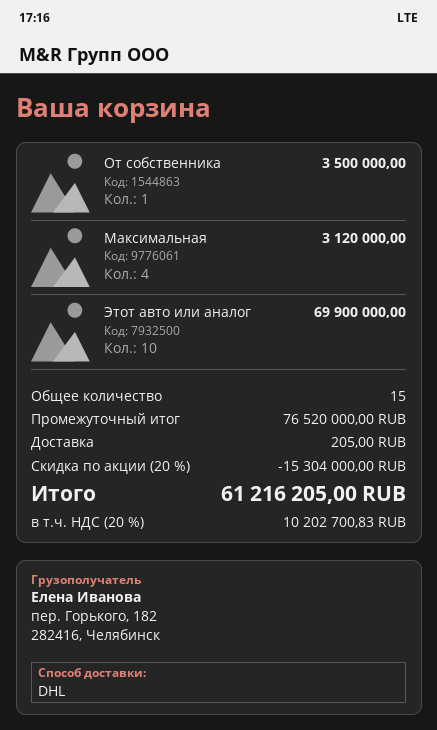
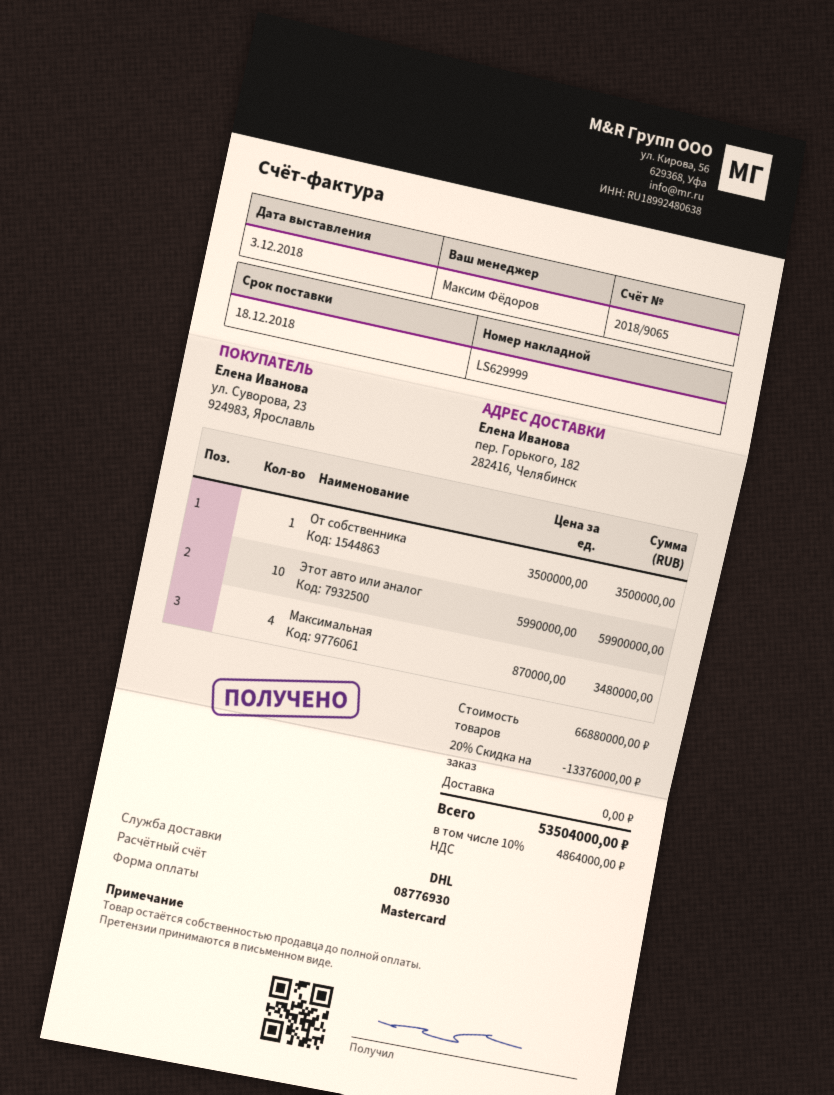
Максимальная: 4 for 3120000.00 -> 4 for 3480000.00
Этот авто или аналог: 10 for 69900000.00 -> 10 for 59900000.00
subtotal: 76520000.00 -> 66880000.00
discount: 20% = 15304000.00 -> 20% = 13376000.00
shipping: 205.00 -> 0.00
tax: 20% = 10202700.83 -> 10% = 4864000.00
total: 61216205.00 -> 53504000.00

